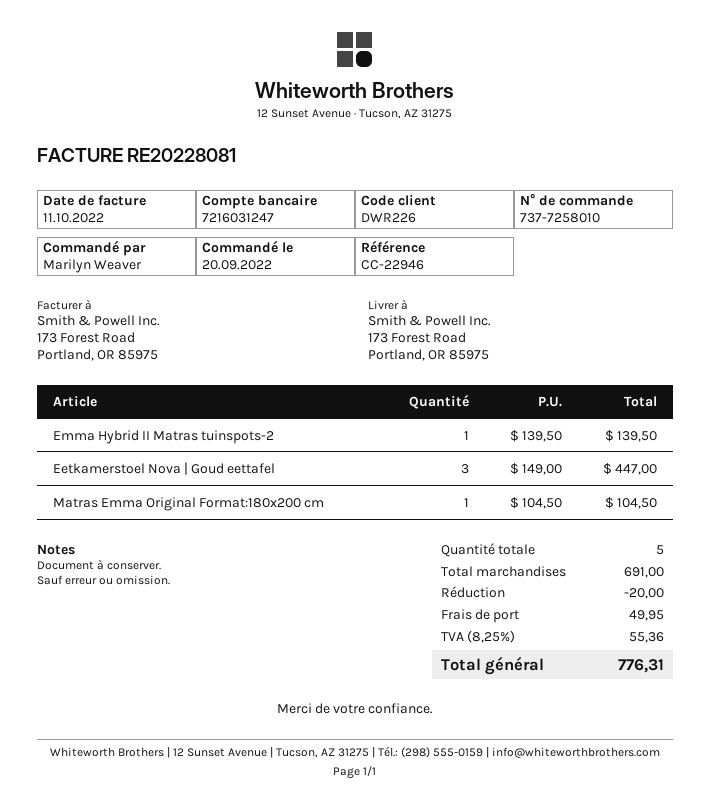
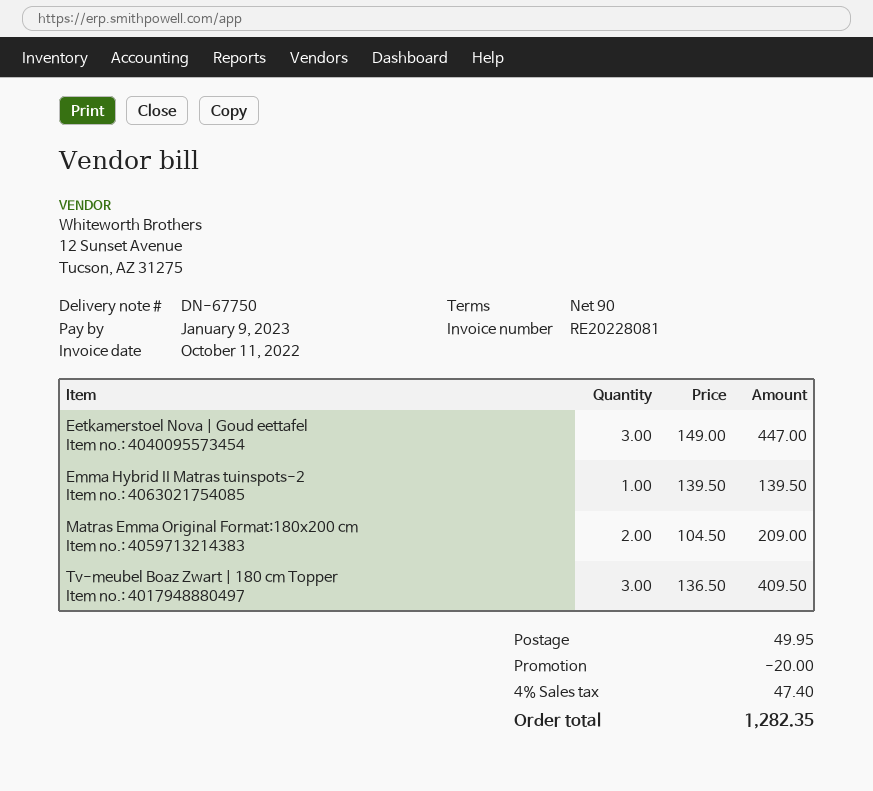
Matras Emma Original Format:180x200 cm: 1 x 104.50 = 104.50 -> 2 x 104.50 = 209.00
Tv-meubel Boaz Zwart | 180 cm Topper: none -> 3 x 136.50 = 409.50
tax: 8.25% = 55.36 -> 4% = 47.40
total: 776.31 -> 1282.35

